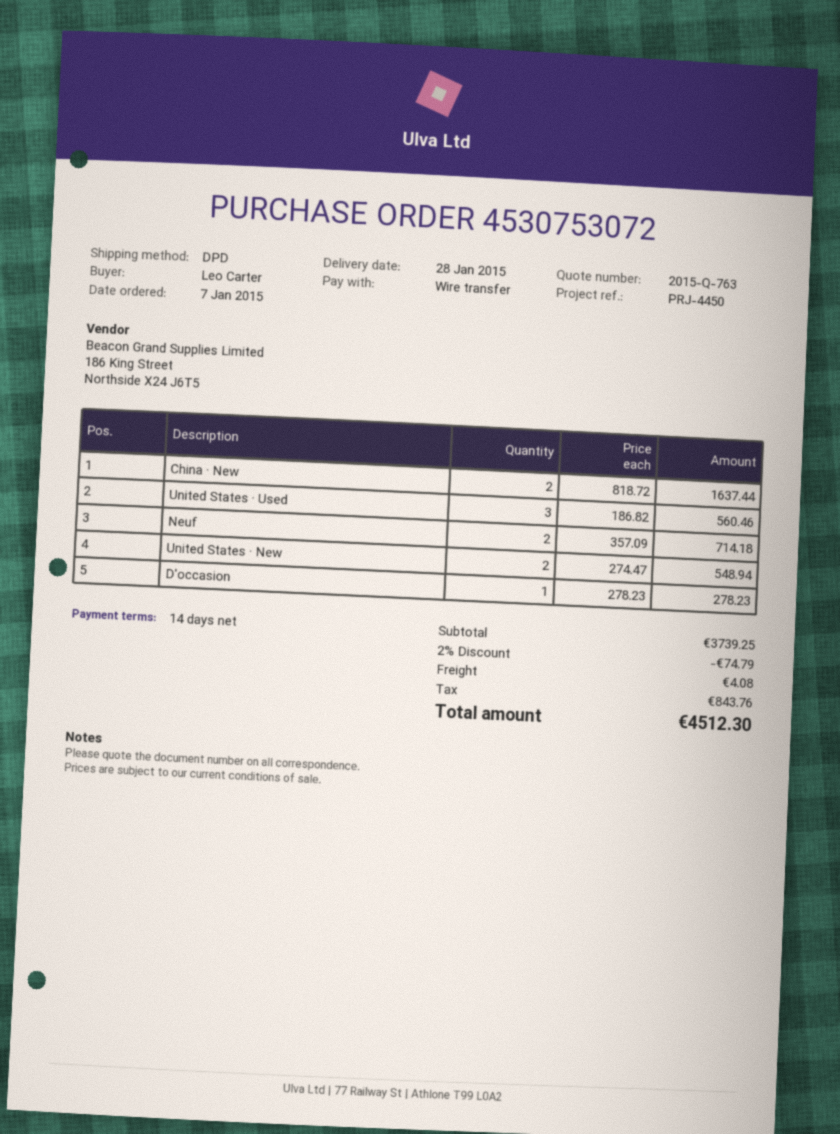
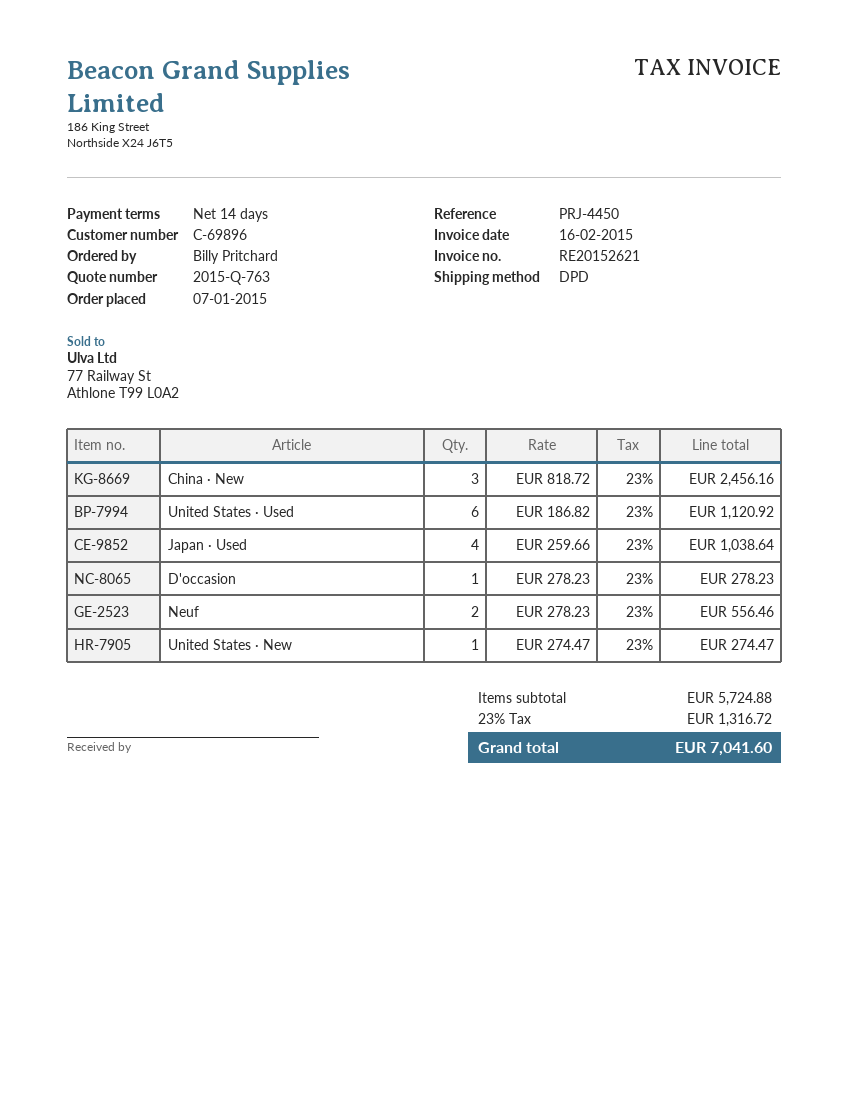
ordered by: Leo Carter -> Billy Pritchard
China · New: 2 x 818.72 = 1637.44 -> 3 x 818.72 = 2456.16
United States · Used: 3 x 186.82 = 560.46 -> 6 x 186.82 = 1120.92
Neuf: 2 x 357.09 = 714.18 -> 2 x 278.23 = 556.46
United States · New: 2 x 274.47 = 548.94 -> 1 x 274.47 = 274.47
Japan · Used: none -> 4 x 259.66 = 1038.64
subtotal: 3739.25 -> 5724.88
discount: 2% = 74.79 -> none
shipping: 4.08 -> none
tax: 843.76 -> 1316.72
total: 4512.30 -> 7041.60

